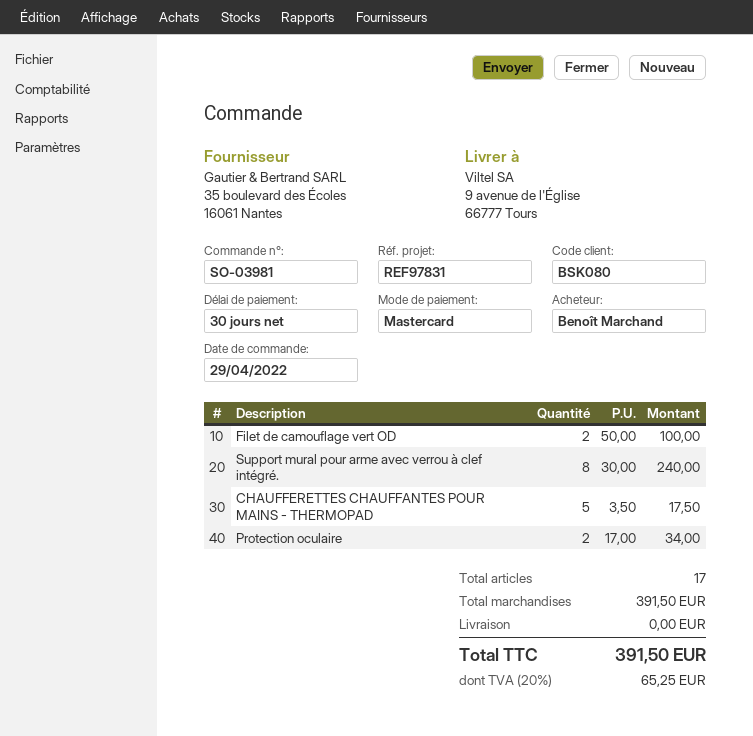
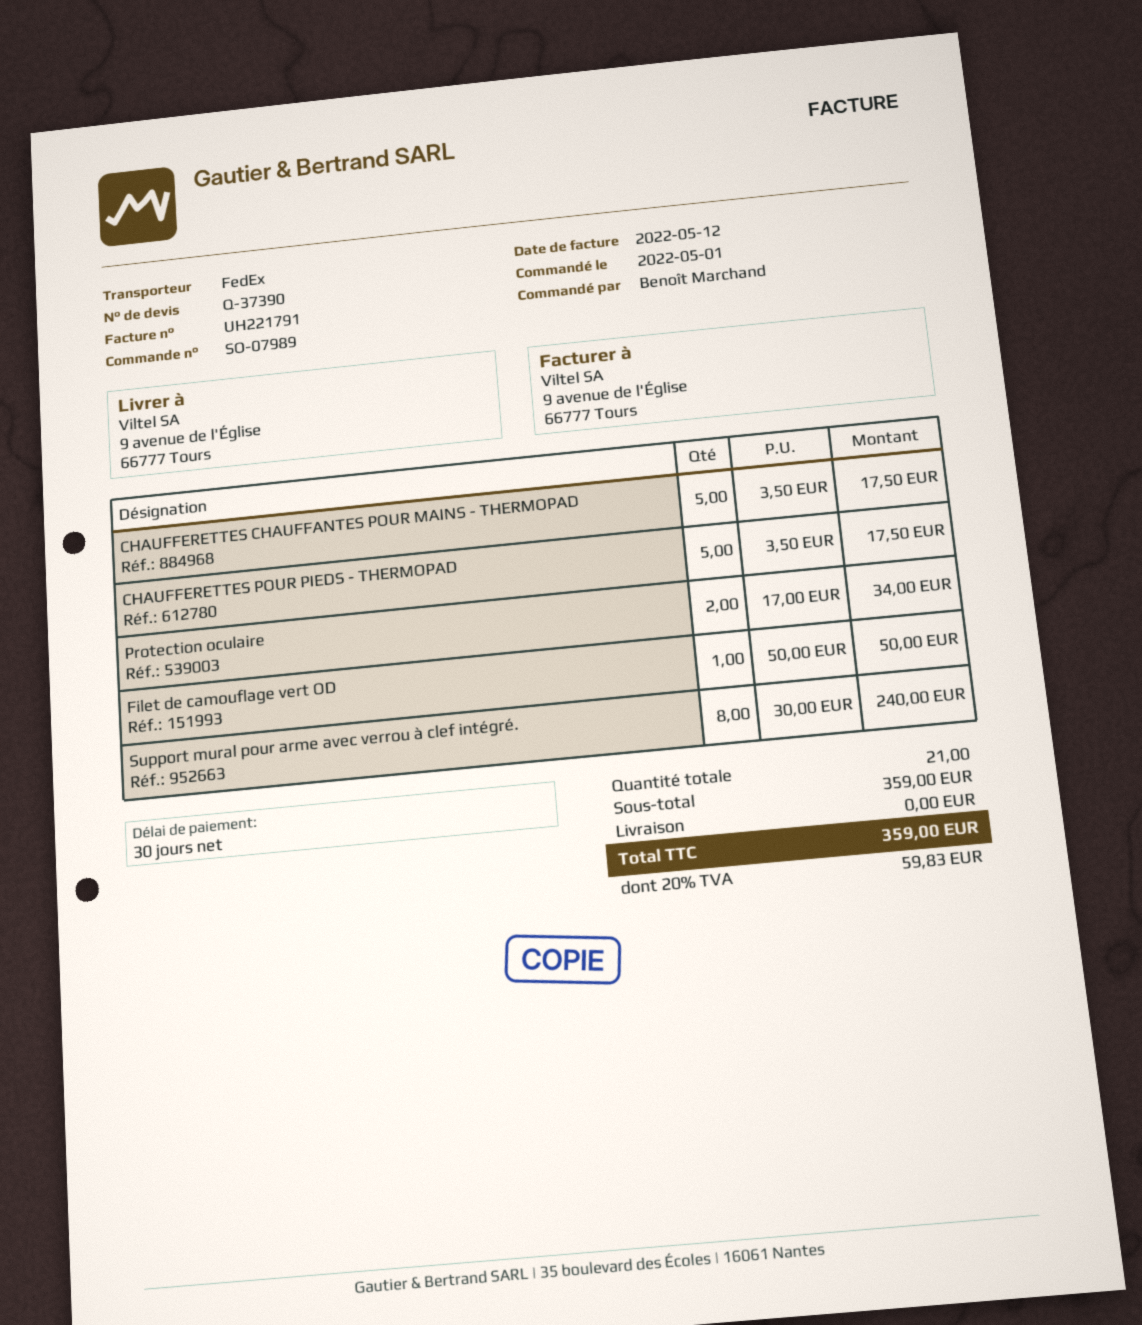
order number: SO-03981 -> SO-07989
order date: 2022-04-29 -> 2022-05-01
Filet de camouflage vert OD: 2 x 50.00 = 100.00 -> 1 x 50.00 = 50.00
CHAUFFERETTES POUR PIEDS - THERMOPAD: none -> 5 x 3.50 = 17.50
total quantity: 17 -> 21
subtotal: 391.50 -> 359.00
tax: 20% = 65.25 -> 20% = 59.83
total: 391.50 -> 359.00

